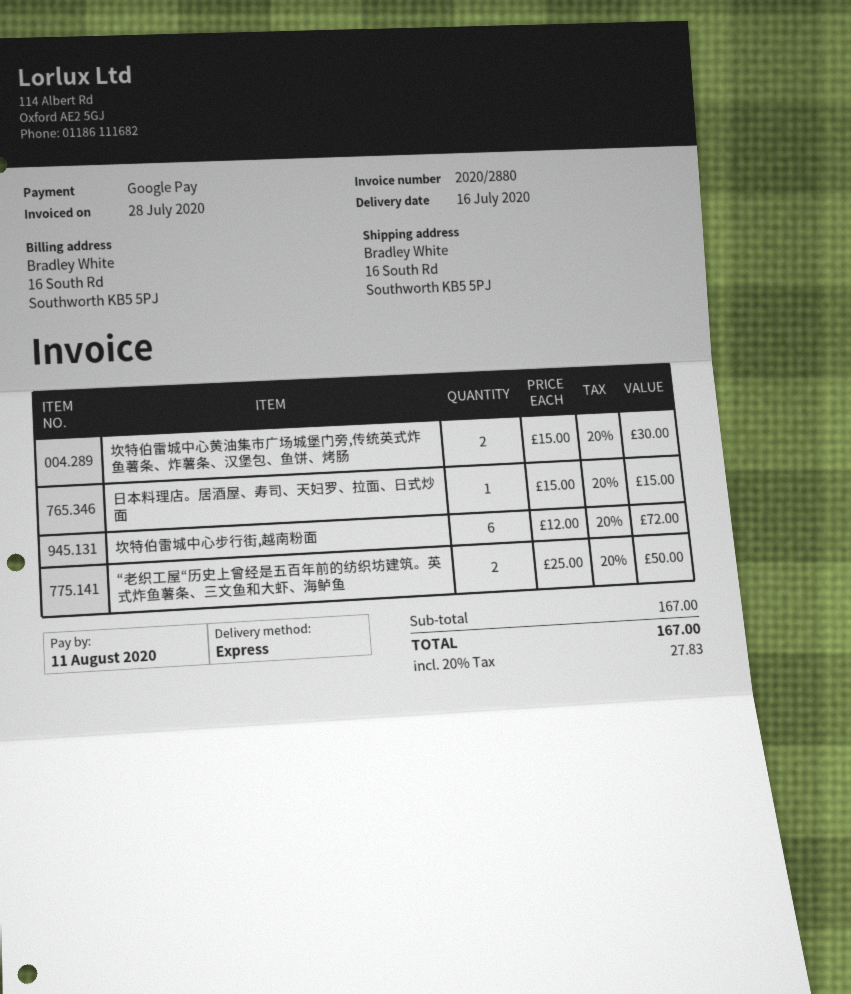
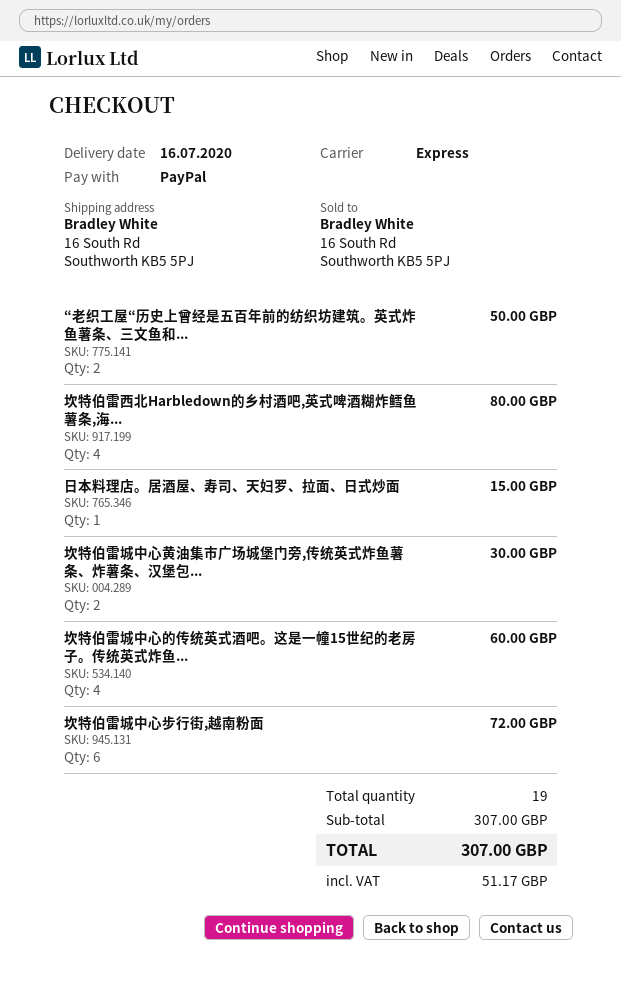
payment method: Google Pay -> PayPal
坎特伯雷西北Harbledown的乡村酒吧,英式啤酒糊炸鳕鱼薯条,海...: none -> 4 for 80.00
坎特伯雷城中心的传统英式酒吧。这是一幢15世纪的老房子。传统英式炸鱼...: none -> 4 for 60.00
subtotal: 167.00 -> 307.00
tax: 27.83 -> 51.17
total: 167.00 -> 307.00

